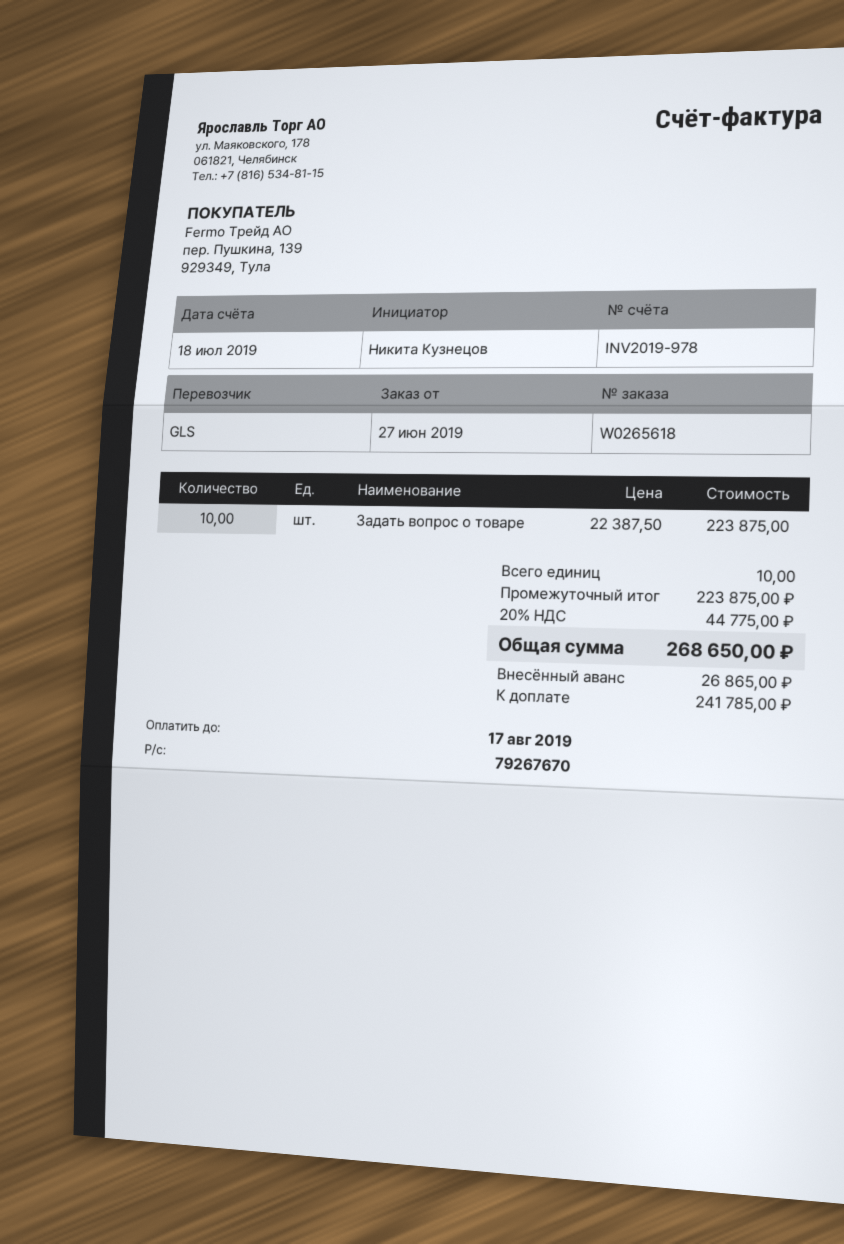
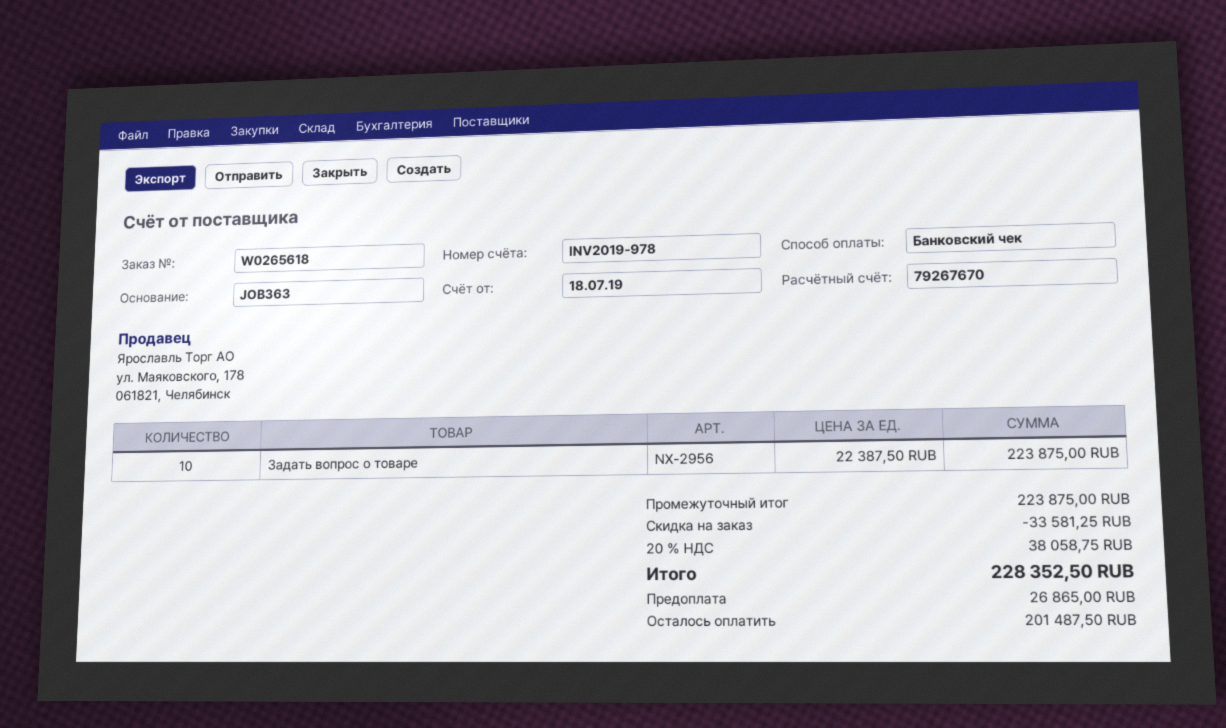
discount: none -> 33581.25
tax: 20% = 44775.00 -> 20% = 38058.75
total: 268650.00 -> 228352.50
balance: 241785.00 -> 201487.50

